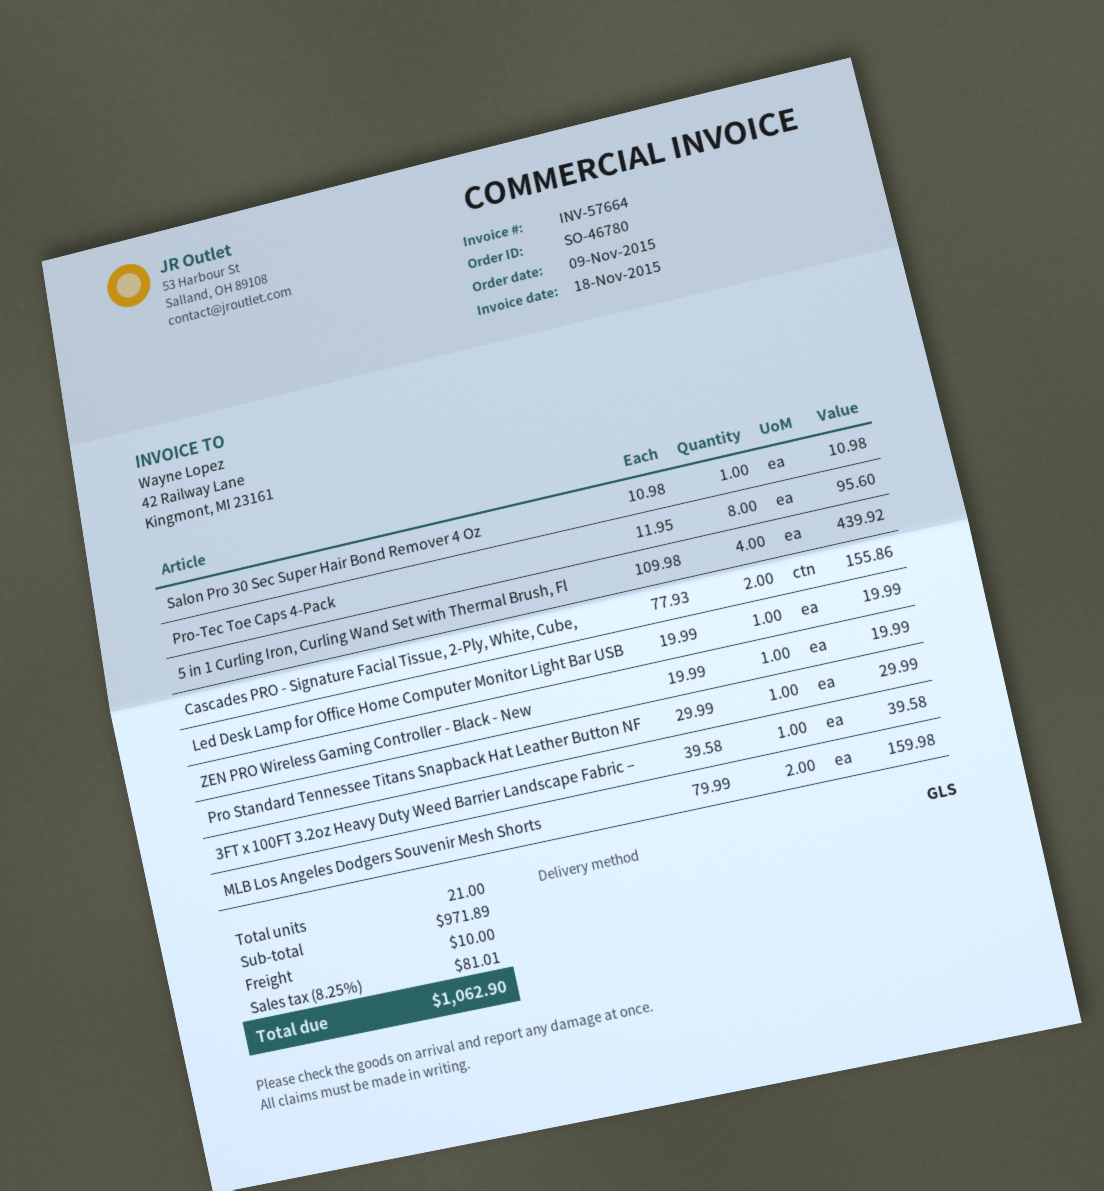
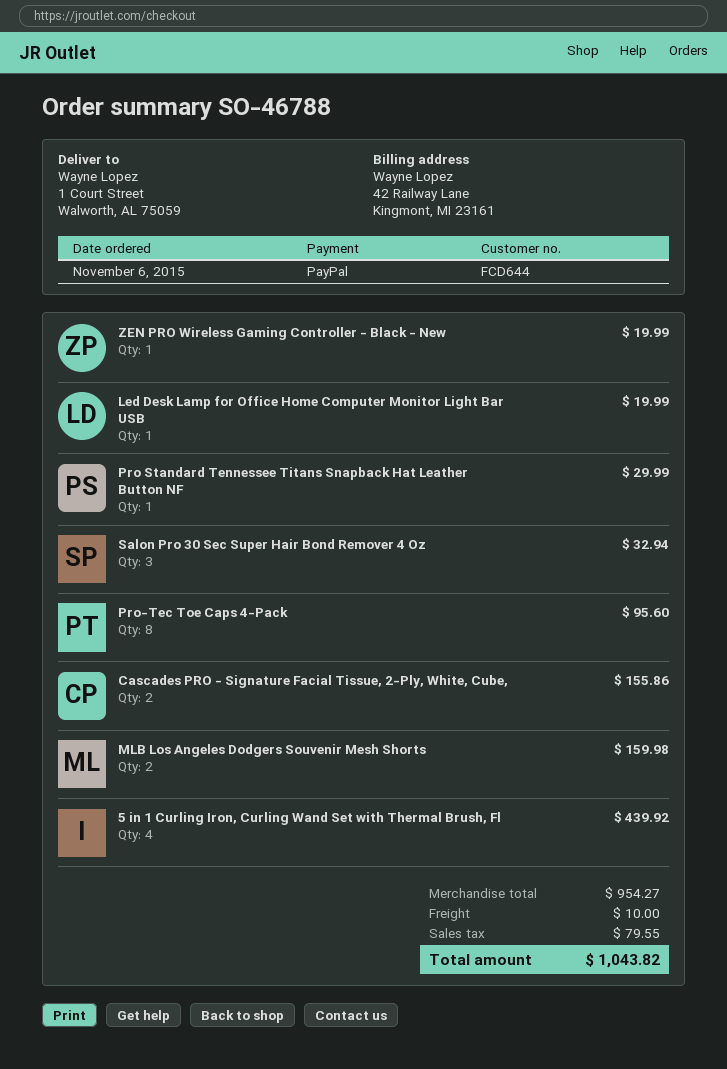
order number: SO-46780 -> SO-46788
order date: 2015-11-09 -> 2015-11-06
Salon Pro 30 Sec Super Hair Bond Remover 4 Oz: 1 for 10.98 -> 3 for 32.94
3FT x 100FT 3.2oz Heavy Duty Weed Barrier Landscape Fabric –: 1 for 39.58 -> none
subtotal: 971.89 -> 954.27
tax: 81.01 -> 79.55
total: 1062.90 -> 1043.82

